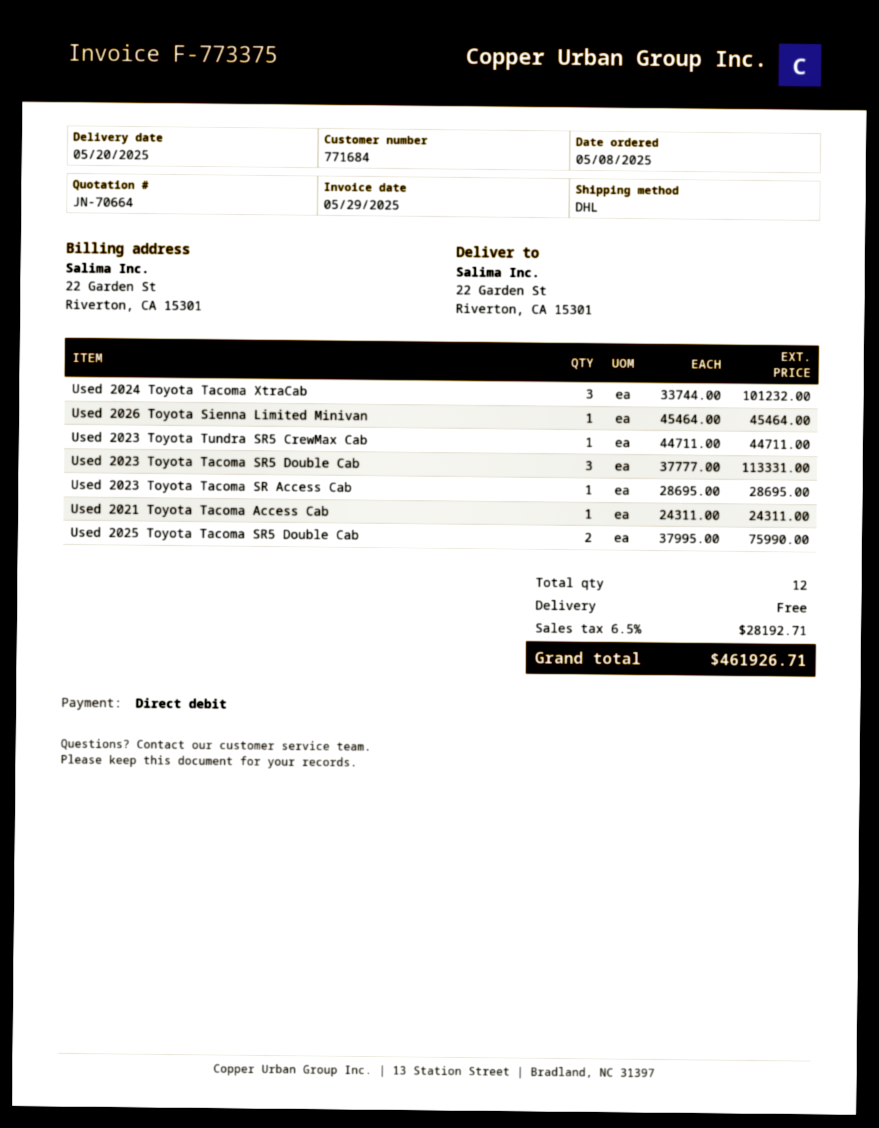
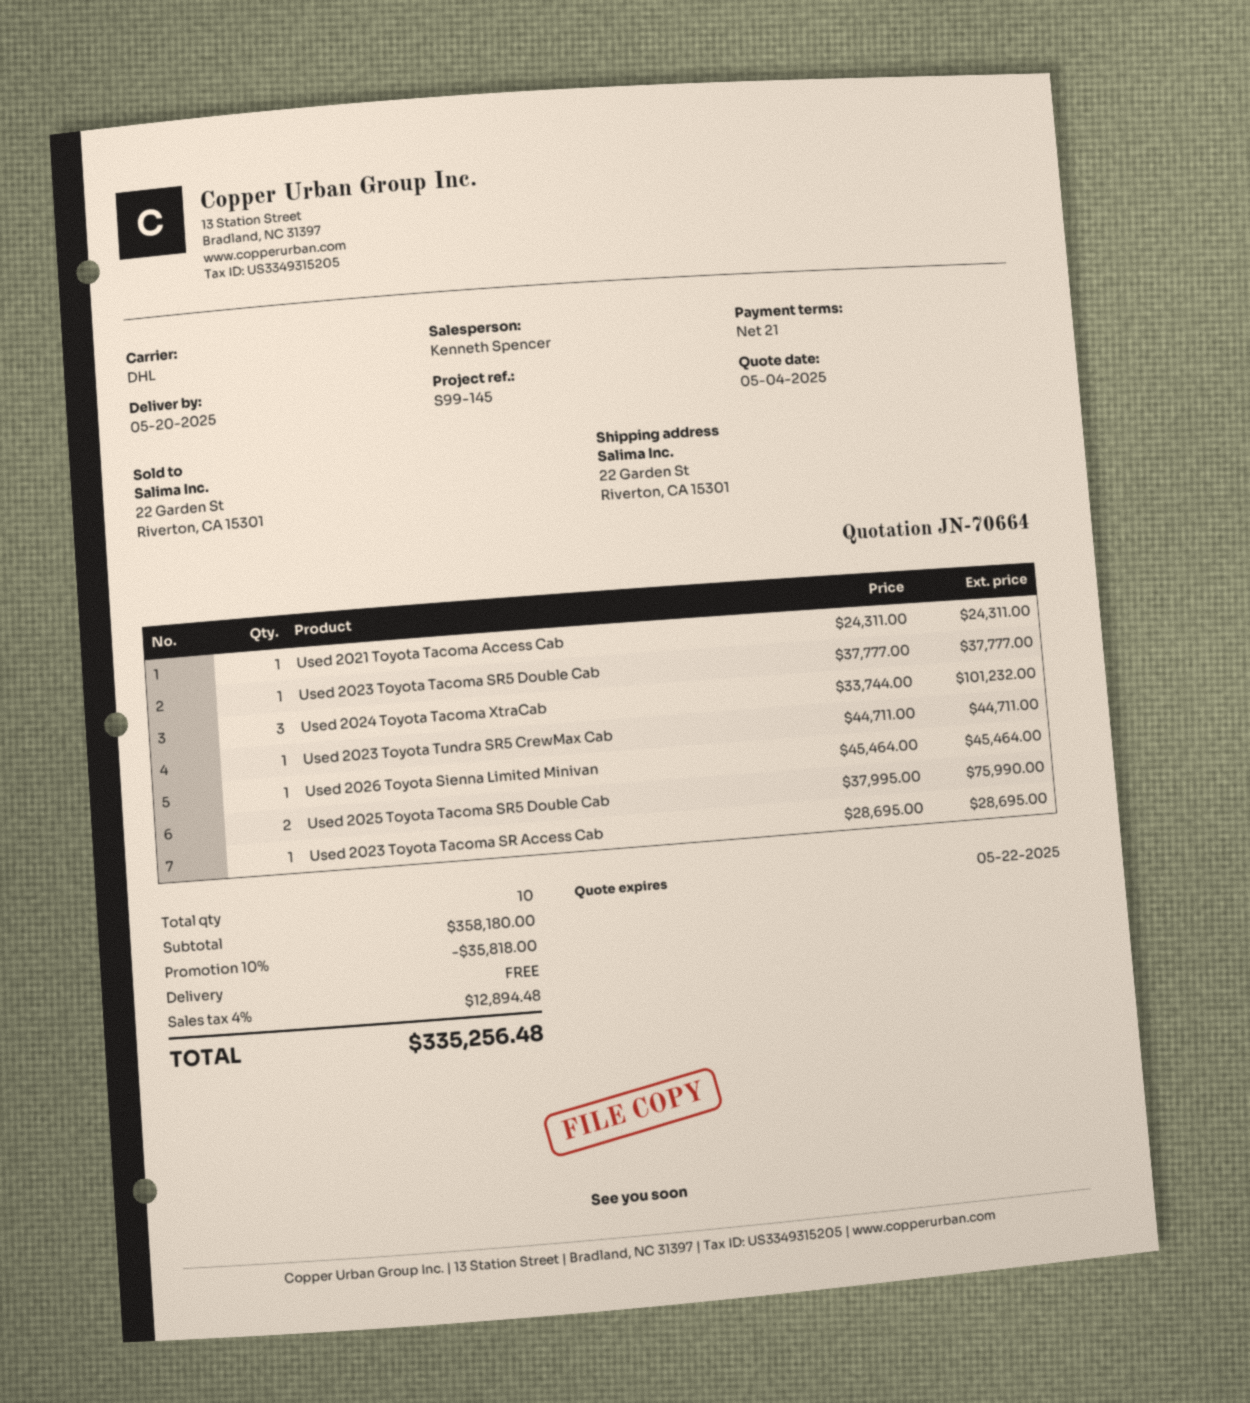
Used 2023 Toyota Tacoma SR5 Double Cab: 3 x 37777.00 = 113331.00 -> 1 x 37777.00 = 37777.00
total quantity: 12 -> 10
discount: none -> 10% = 35818.00
tax: 6.5% = 28192.71 -> 4% = 12894.48
total: 461926.71 -> 335256.48

